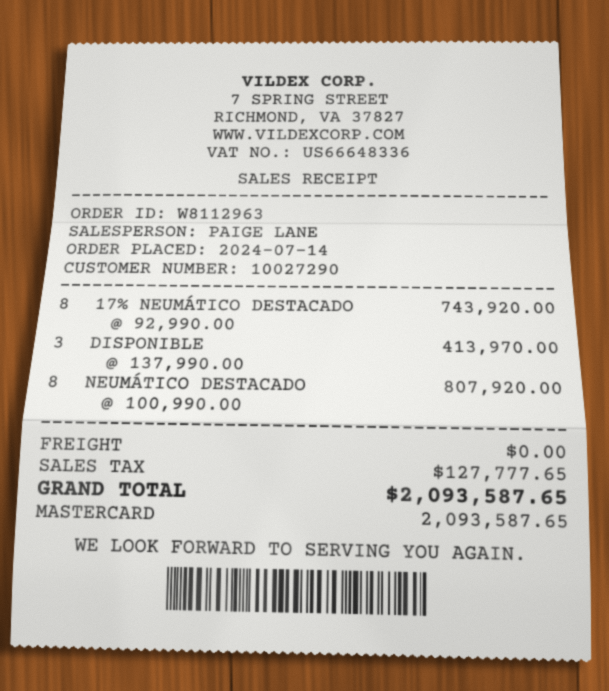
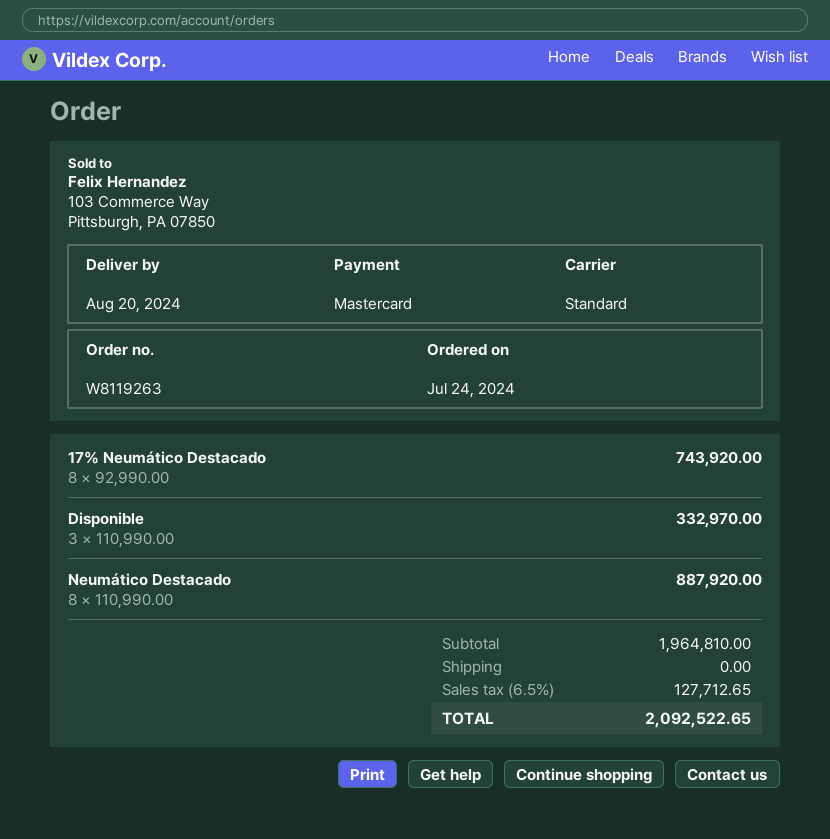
order number: W8112963 -> W8119263
order date: 2024-07-14 -> 2024-07-24
DISPONIBLE: 3 x 137990.00 = 413970.00 -> 3 x 110990.00 = 332970.00
NEUMÁTICO DESTACADO: 8 x 100990.00 = 807920.00 -> 8 x 110990.00 = 887920.00
tax: 127777.65 -> 127712.65
total: 2093587.65 -> 2092522.65

